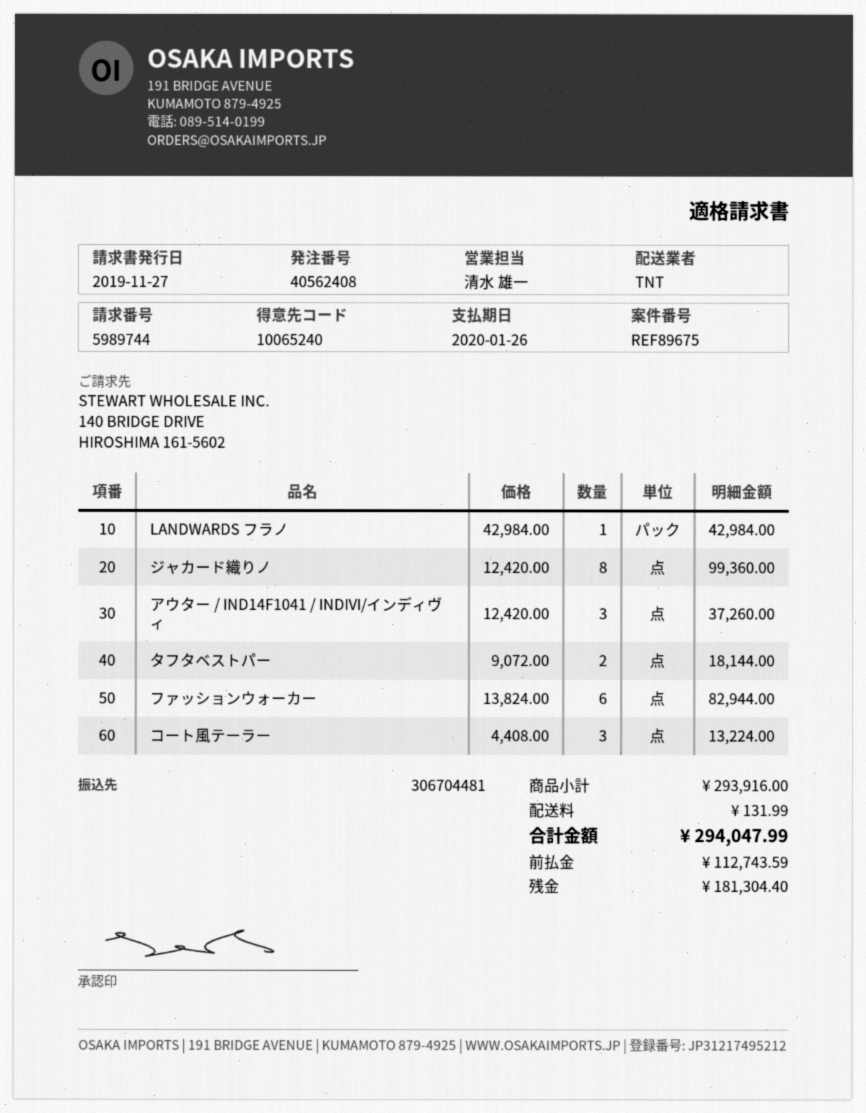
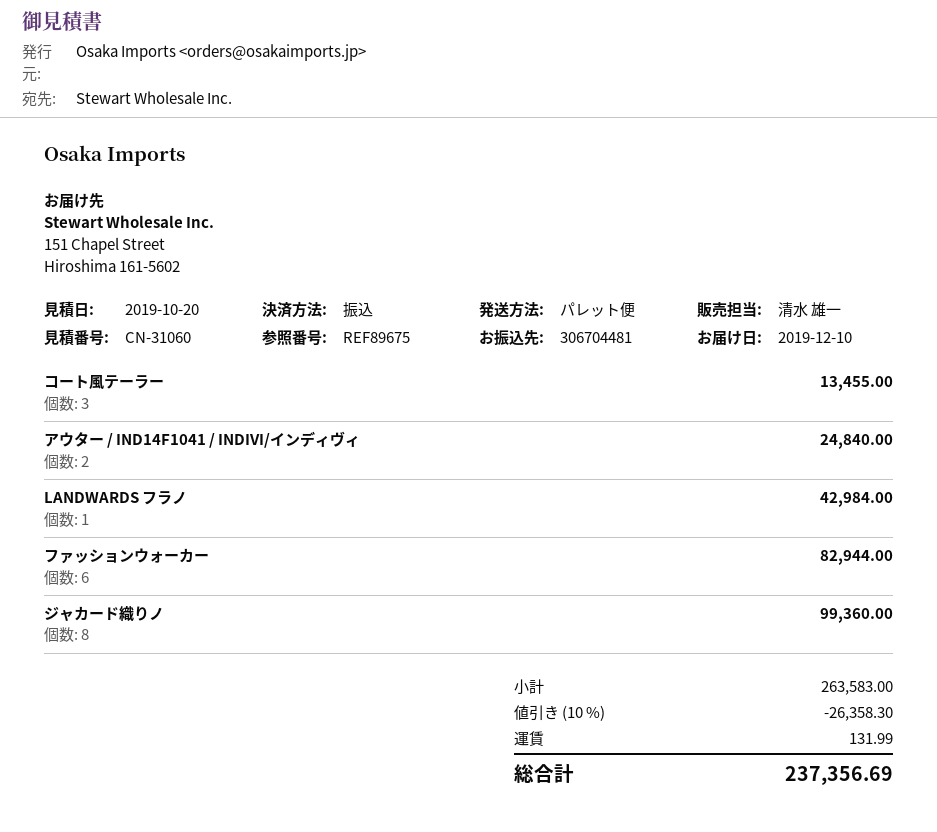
shipping method: TNT -> pallet freight
アウター / IND14F1041 / INDIVI/インディヴィ: 3 for 37260.00 -> 2 for 24840.00
タフタベストパー: 2 for 18144.00 -> none
コート風テーラー: 3 for 13224.00 -> 3 for 13455.00
subtotal: 293916.00 -> 263583.00
discount: none -> 10% = 26358.30
total: 294047.99 -> 237356.69

